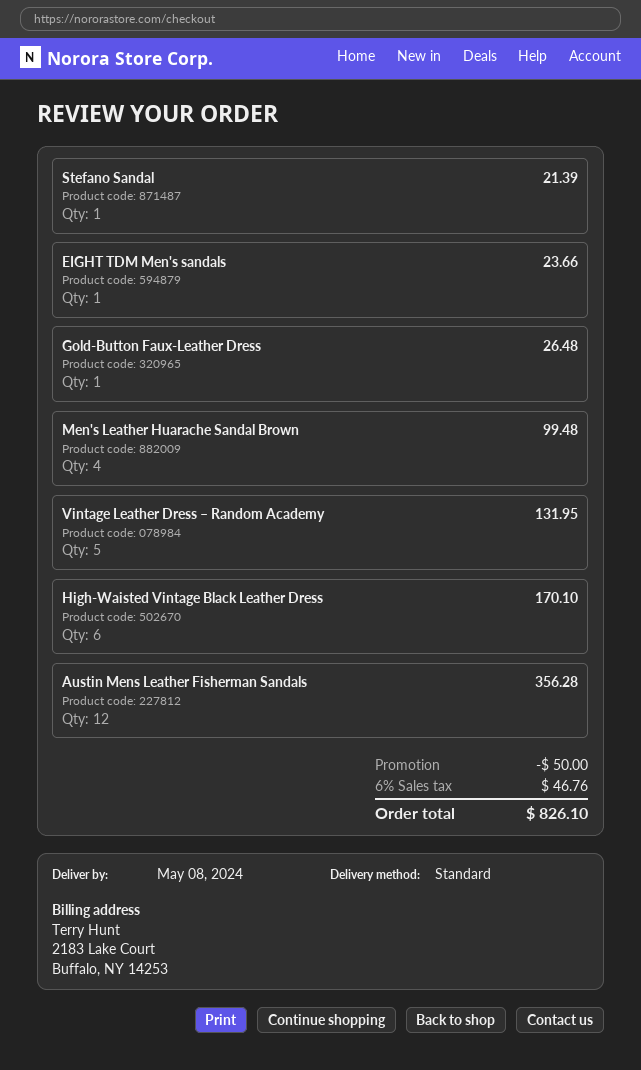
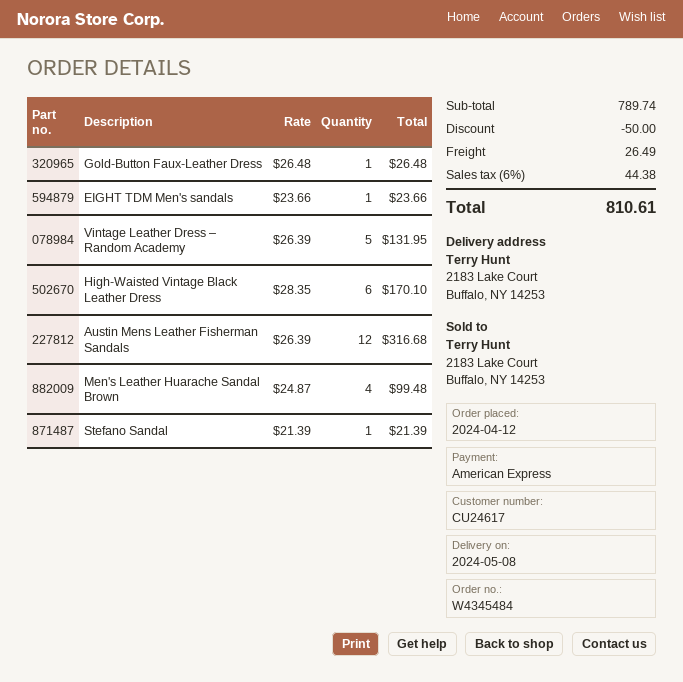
Austin Mens Leather Fisherman Sandals: 12 for 356.28 -> 12 for 316.68
shipping: none -> 26.49
tax: 6% = 46.76 -> 6% = 44.38
total: 826.10 -> 810.61

